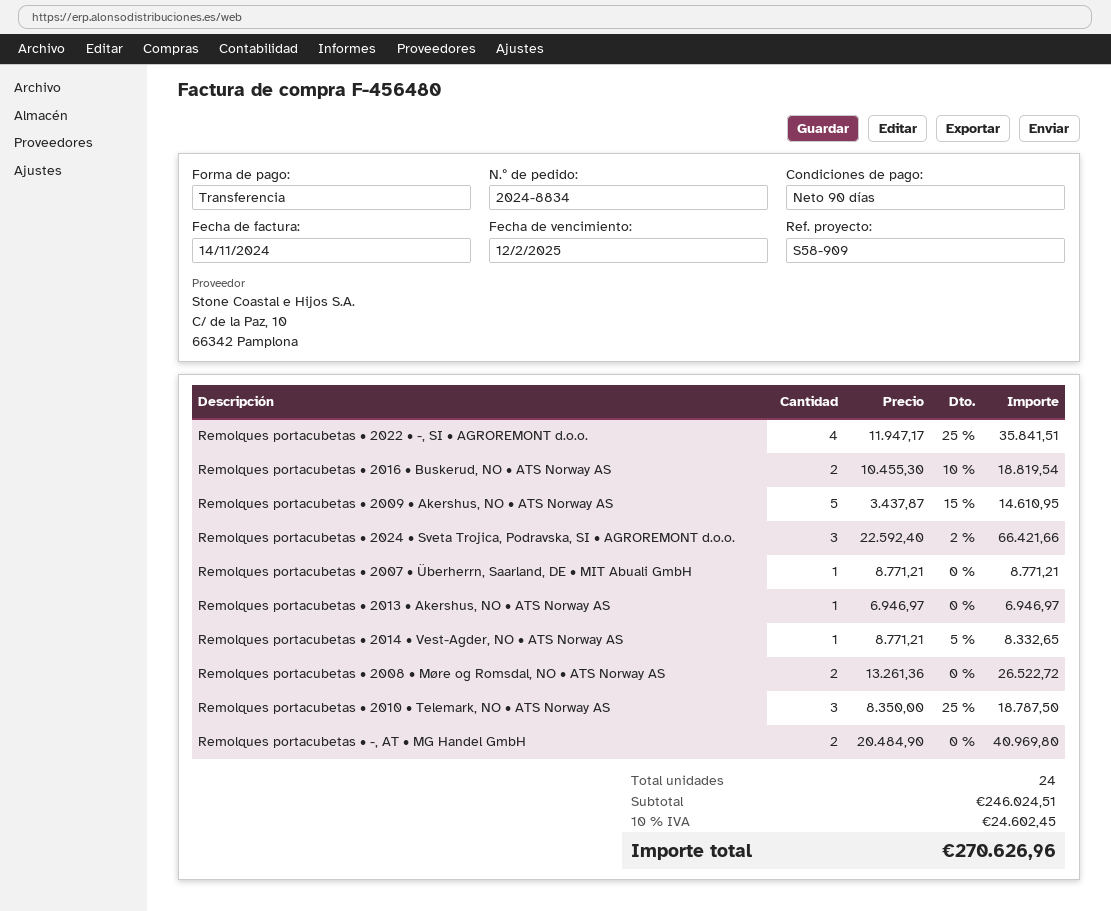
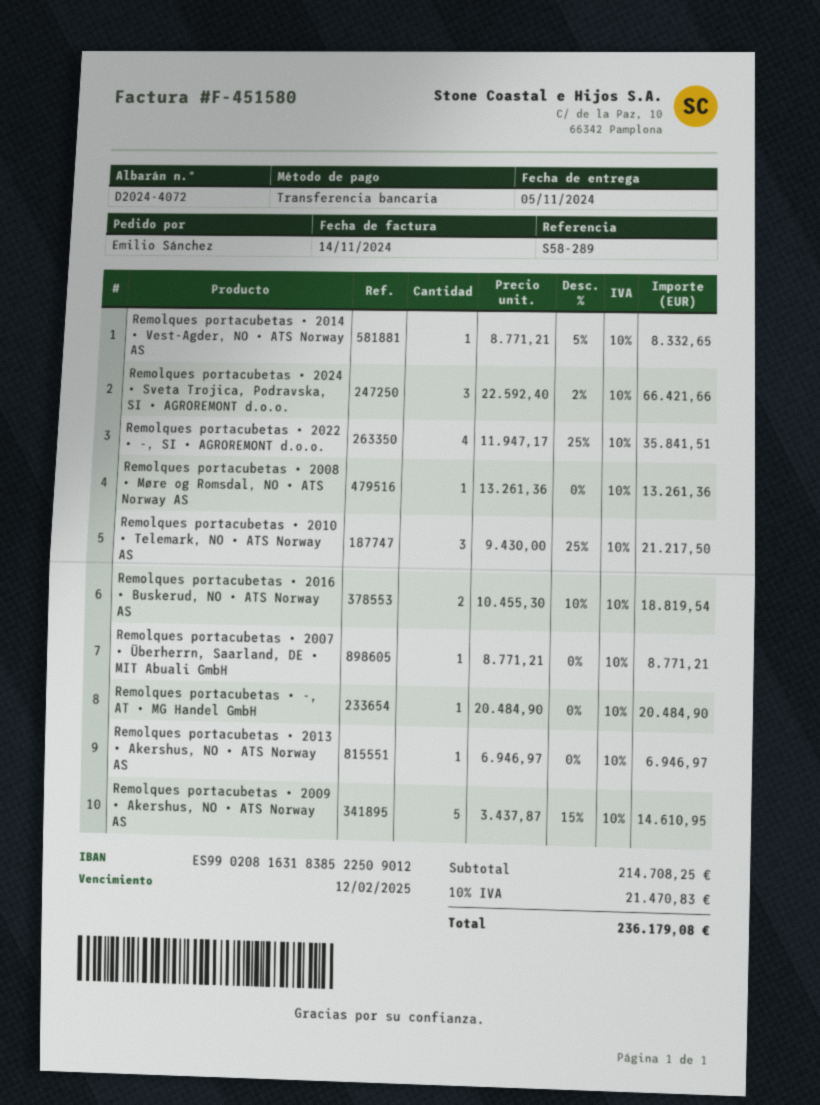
invoice number: F-456480 -> F-451580
reference: S58-909 -> S58-289
Remolques portacubetas • 2008 • Møre og Romsdal, NO • ATS Norway AS: 2 x 13261.36 = 26522.72 -> 1 x 13261.36 = 13261.36
Remolques portacubetas • 2010 • Telemark, NO • ATS Norway AS: 3 x 8350.00 - 25% = 18787.50 -> 3 x 9430.00 - 25% = 21217.50
Remolques portacubetas • -, AT • MG Handel GmbH: 2 x 20484.90 = 40969.80 -> 1 x 20484.90 = 20484.90
subtotal: 246024.51 -> 214708.25
tax: 10% = 24602.45 -> 10% = 21470.83
total: 270626.96 -> 236179.08

